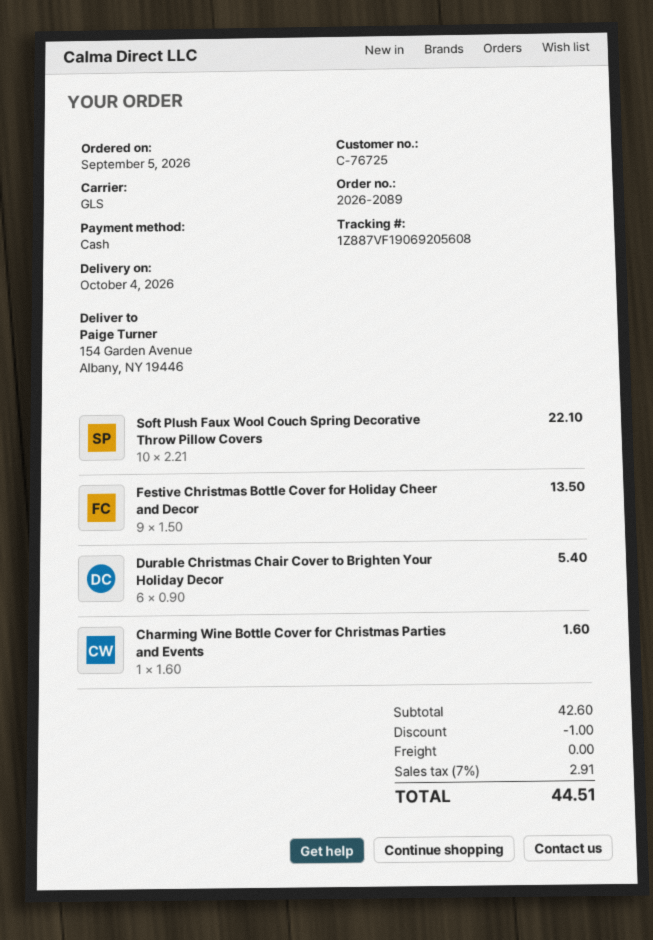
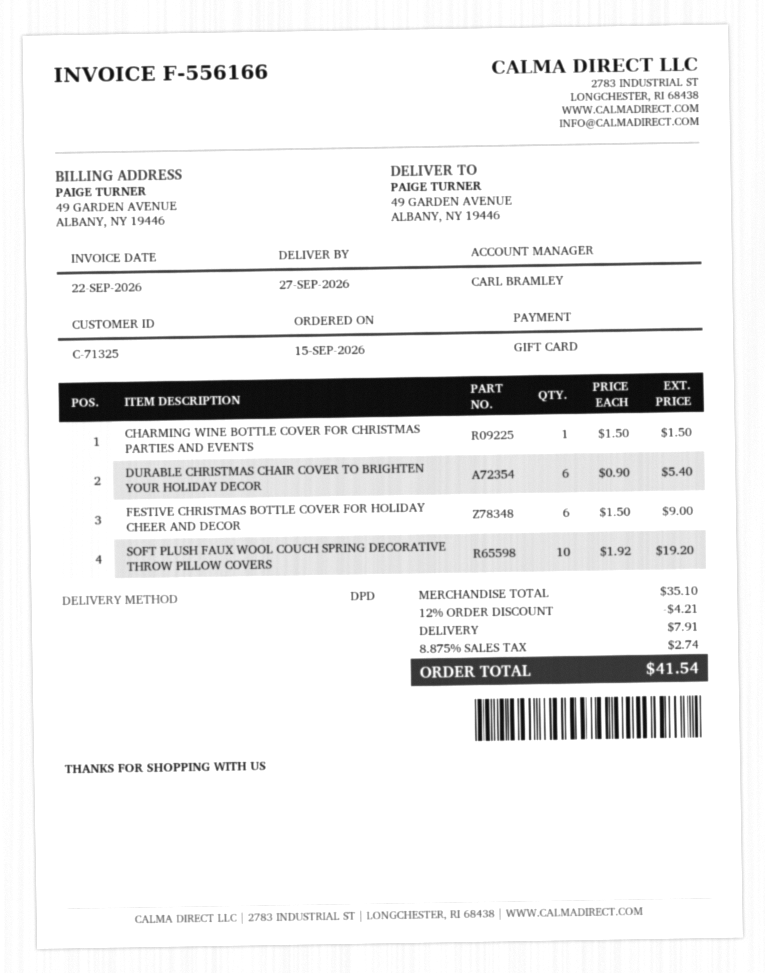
order date: 2026-09-05 -> 2026-09-15
delivery date: 2026-10-04 -> 2026-09-27
customer number: C-76725 -> C-71325
payment method: cash -> gift card
shipping method: GLS -> DPD
ship to: 154 Garden Avenue, Albany, NY 19446 -> 49 GARDEN AVENUE, ALBANY, NY 19446
Soft Plush Faux Wool Couch Spring Decorative Throw Pillow Covers: 10 x 2.21 = 22.10 -> 10 x 1.92 = 19.20
Festive Christmas Bottle Cover for Holiday Cheer and Decor: 9 x 1.50 = 13.50 -> 6 x 1.50 = 9.00
Charming Wine Bottle Cover for Christmas Parties and Events: 1 x 1.60 = 1.60 -> 1 x 1.50 = 1.50
subtotal: 42.60 -> 35.10
discount: 1.00 -> 4.21
shipping: 0.00 -> 7.91
tax: 7% = 2.91 -> 8.875% = 2.74
total: 44.51 -> 41.54

